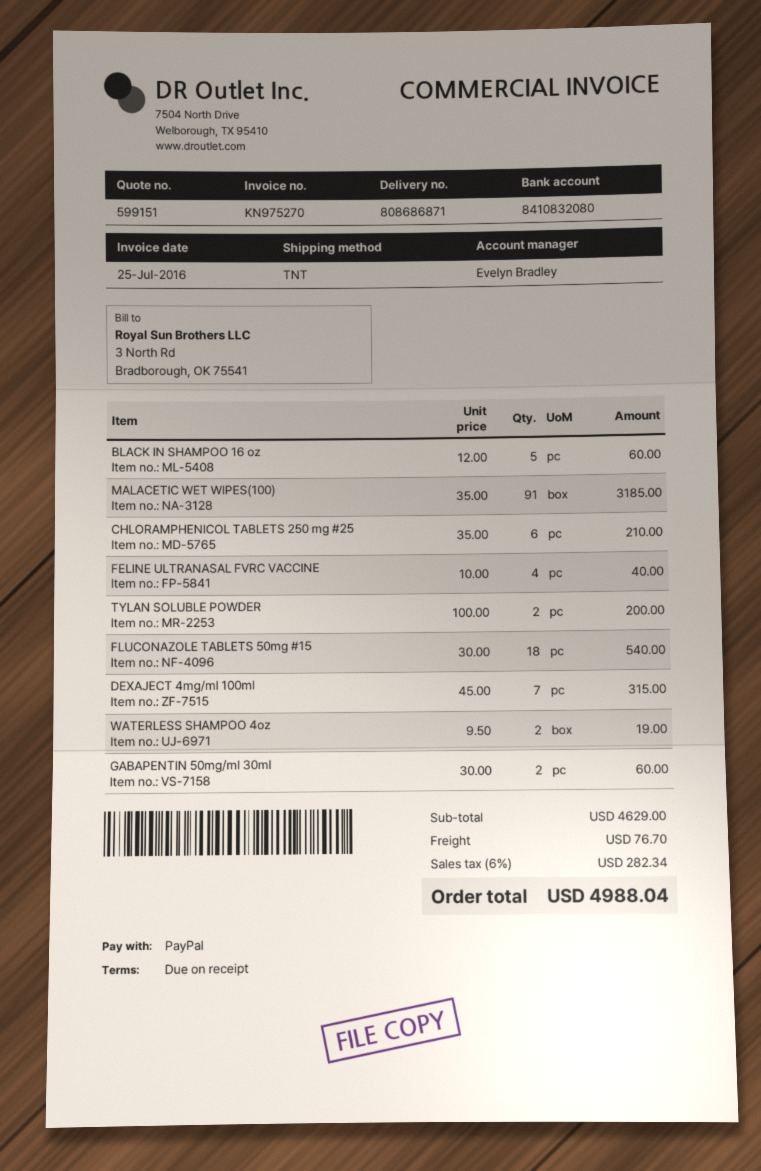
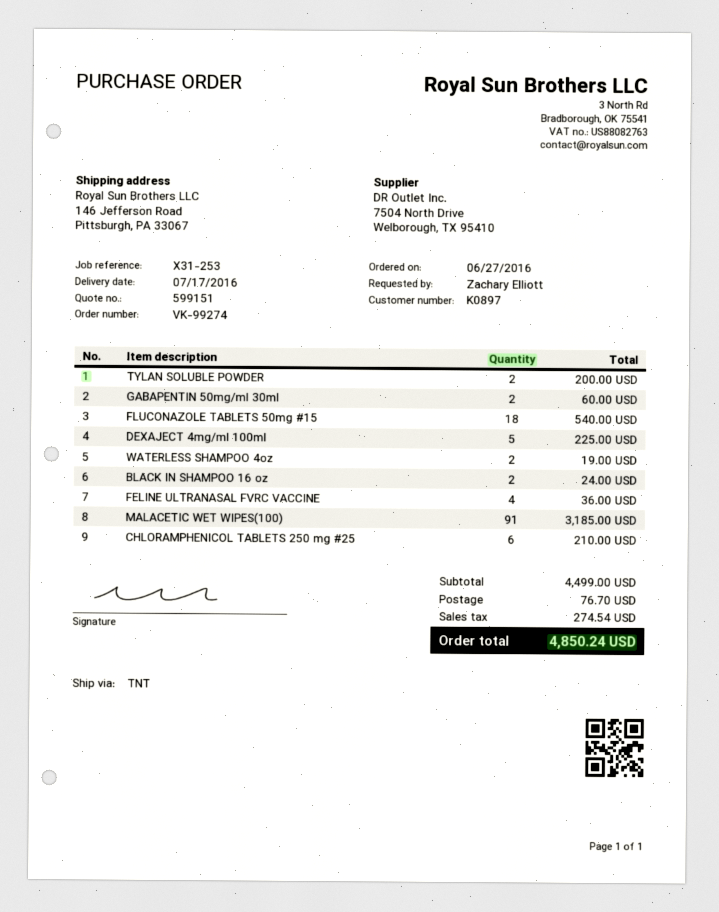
BLACK IN SHAMPOO 16 oz: 5 for 60.00 -> 2 for 24.00
FELINE ULTRANASAL FVRC VACCINE: 4 for 40.00 -> 4 for 36.00
DEXAJECT 4mg/ml 100ml: 7 for 315.00 -> 5 for 225.00
subtotal: 4629.00 -> 4499.00
tax: 282.34 -> 274.54
total: 4988.04 -> 4850.24

